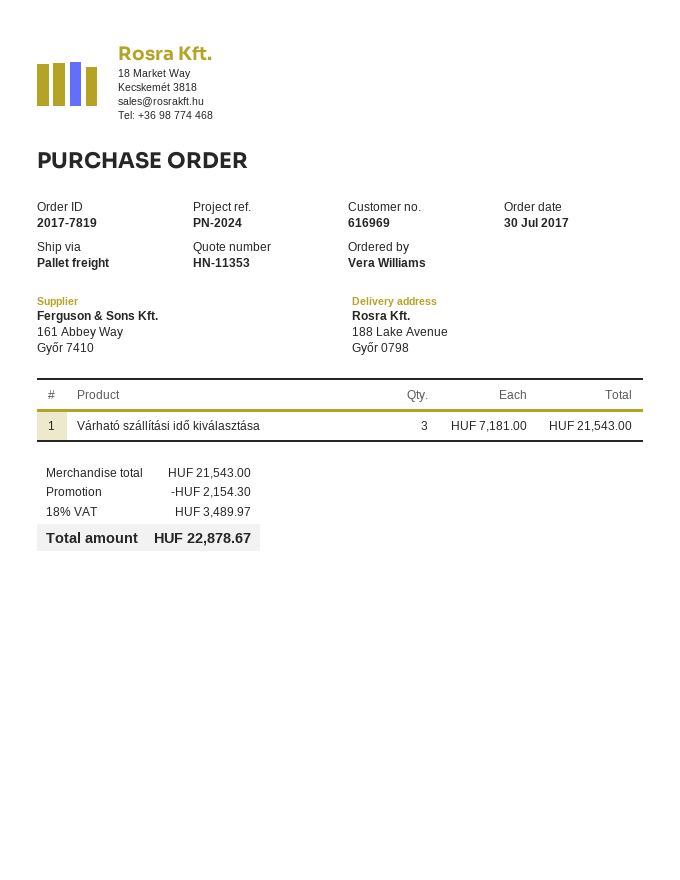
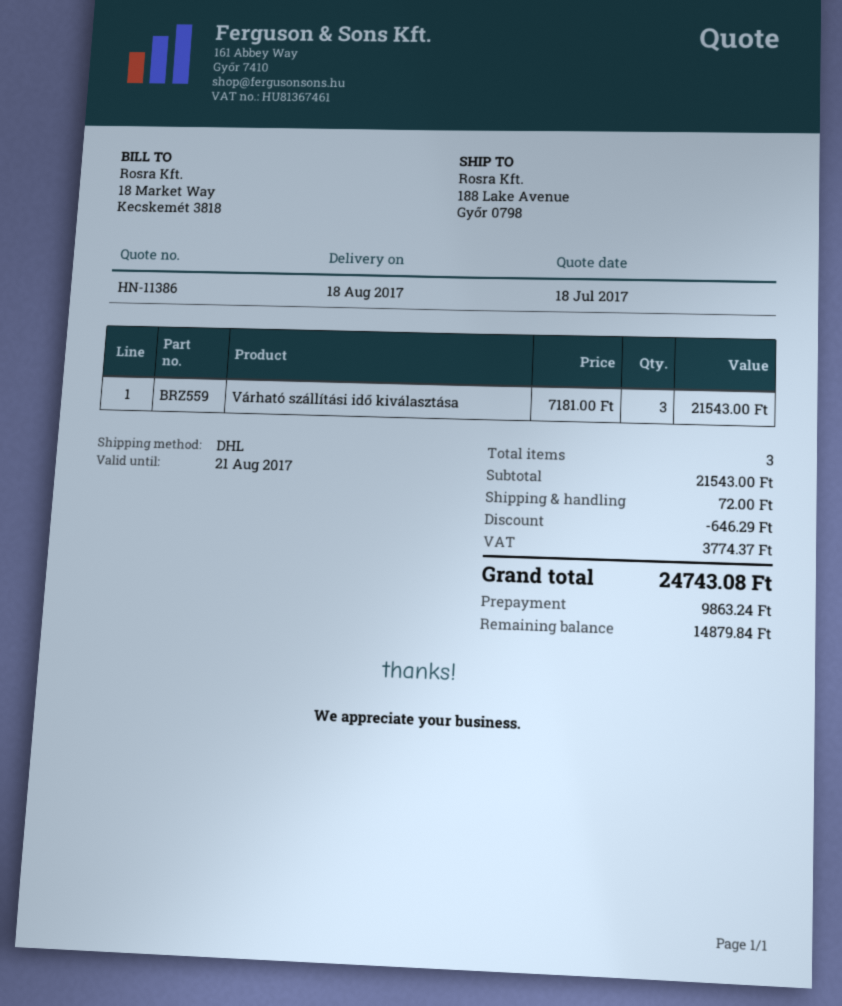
quote number: HN-11353 -> HN-11386
shipping method: pallet freight -> DHL
discount: 2154.30 -> 646.29
shipping: none -> 72.00
tax: 3489.97 -> 3774.37
total: 22878.67 -> 24743.08

